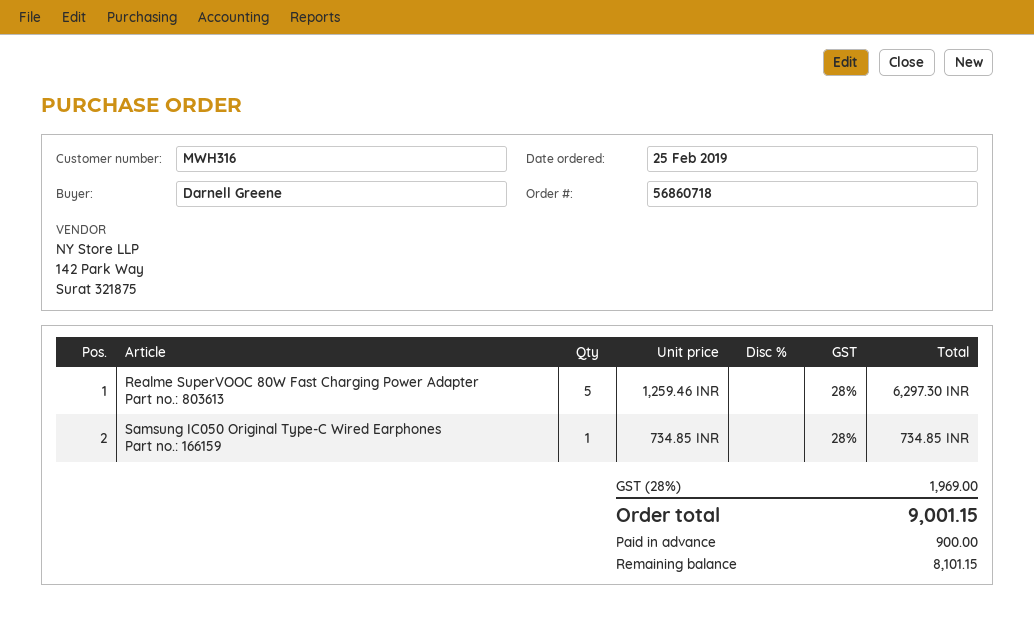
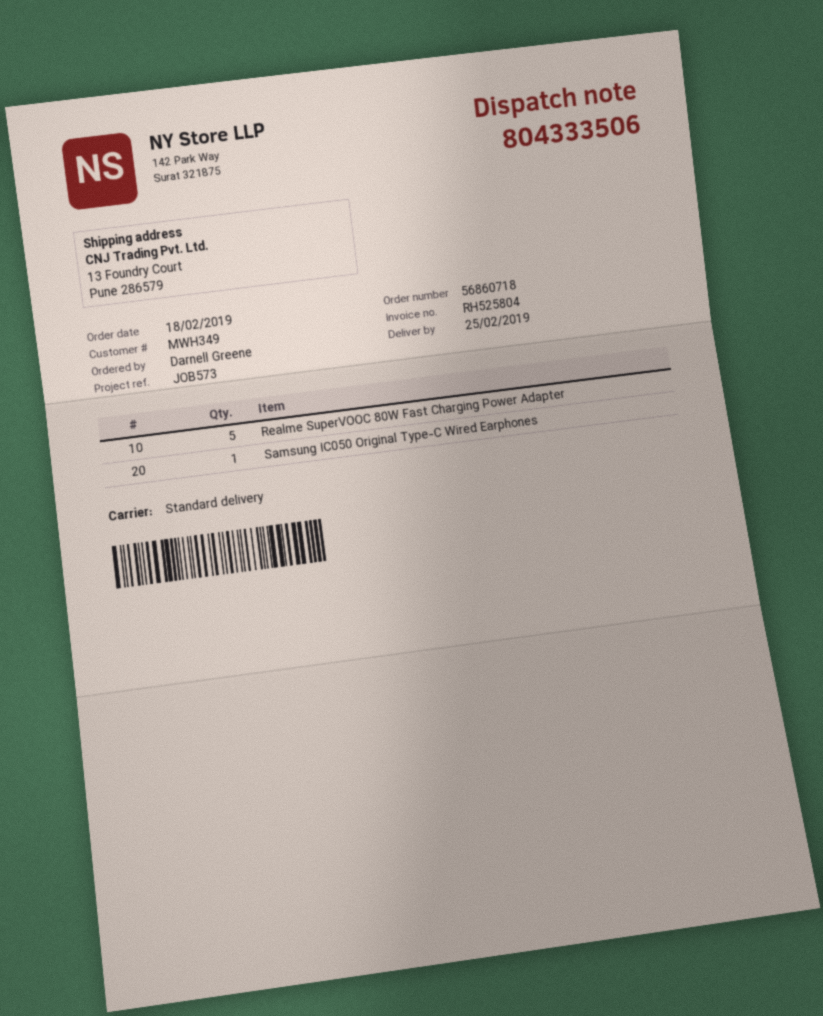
order date: 2019-02-25 -> 2019-02-18
customer number: MWH316 -> MWH349

